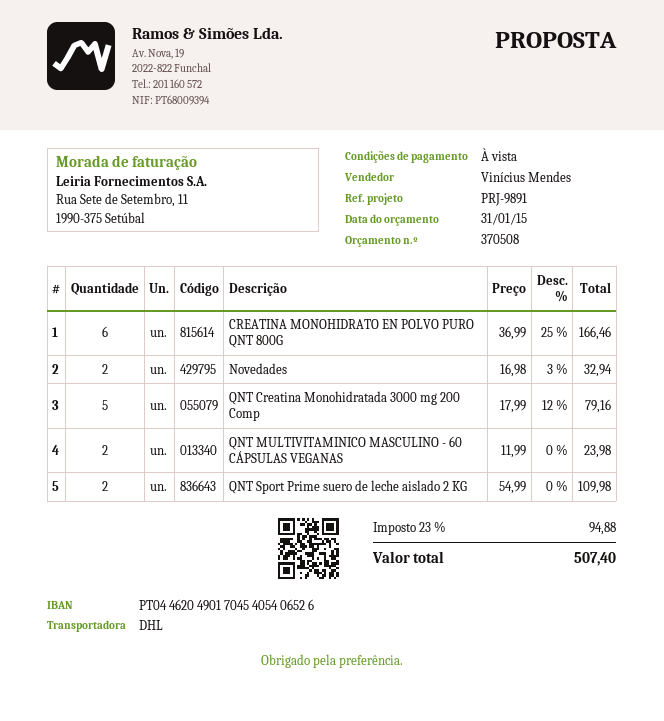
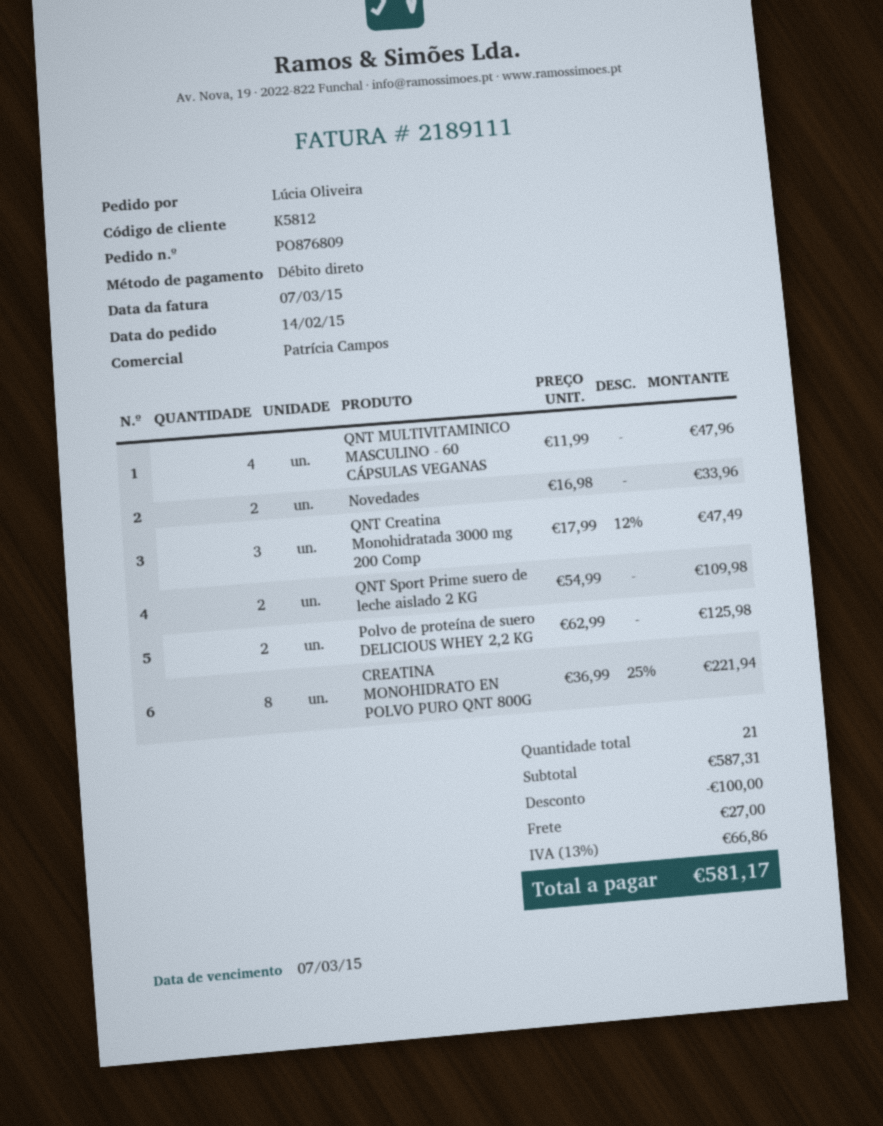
sales rep: Vinícius Mendes -> Patrícia Campos
CREATINA MONOHIDRATO EN POLVO PURO QNT 800G: 6 x 36.99 - 25% = 166.46 -> 8 x 36.99 - 25% = 221.94
Novedades: 2 x 16.98 - 3% = 32.94 -> 2 x 16.98 = 33.96
QNT Creatina Monohidratada 3000 mg 200 Comp: 5 x 17.99 - 12% = 79.16 -> 3 x 17.99 - 12% = 47.49
QNT MULTIVITAMINICO MASCULINO - 60 CÁPSULAS VEGANAS: 2 x 11.99 = 23.98 -> 4 x 11.99 = 47.96
Polvo de proteína de suero DELICIOUS WHEY 2,2 KG: none -> 2 x 62.99 = 125.98
discount: none -> 100.00
shipping: none -> 27.00
tax: 23% = 94.88 -> 13% = 66.86
total: 507.40 -> 581.17

